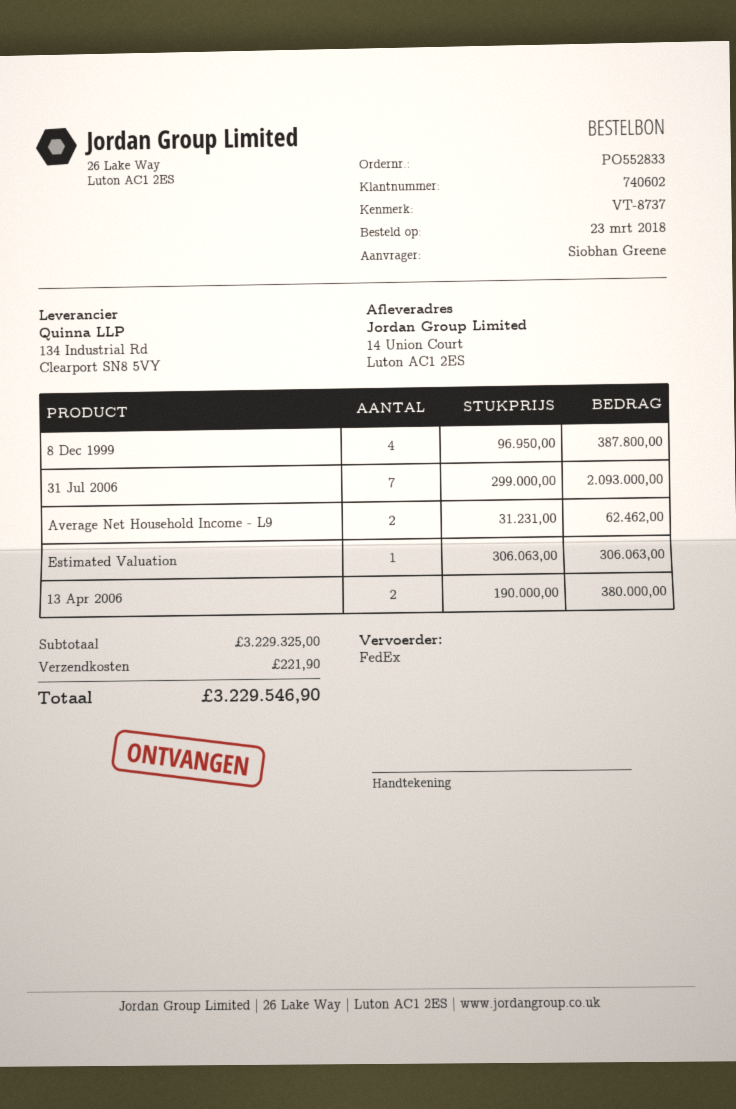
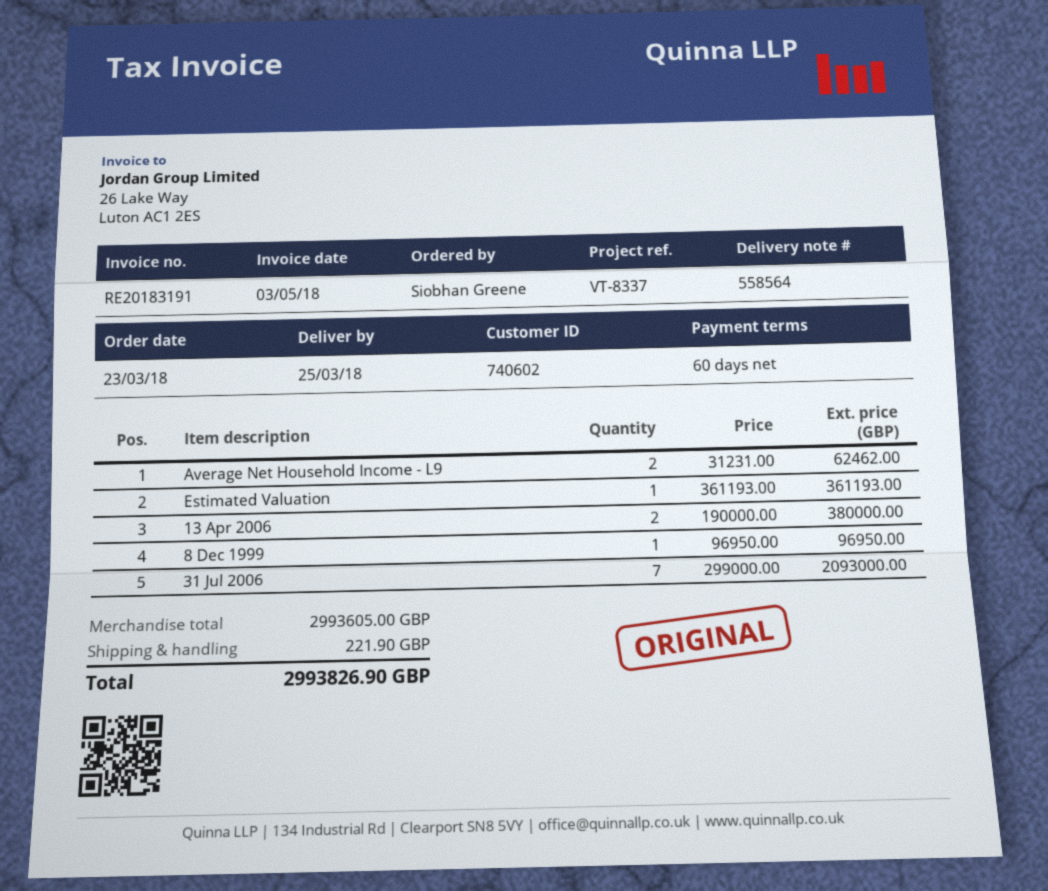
reference: VT-8737 -> VT-8337
8 Dec 1999: 4 x 96950.00 = 387800.00 -> 1 x 96950.00 = 96950.00
Estimated Valuation: 1 x 306063.00 = 306063.00 -> 1 x 361193.00 = 361193.00
subtotal: 3229325.00 -> 2993605.00
total: 3229546.90 -> 2993826.90

